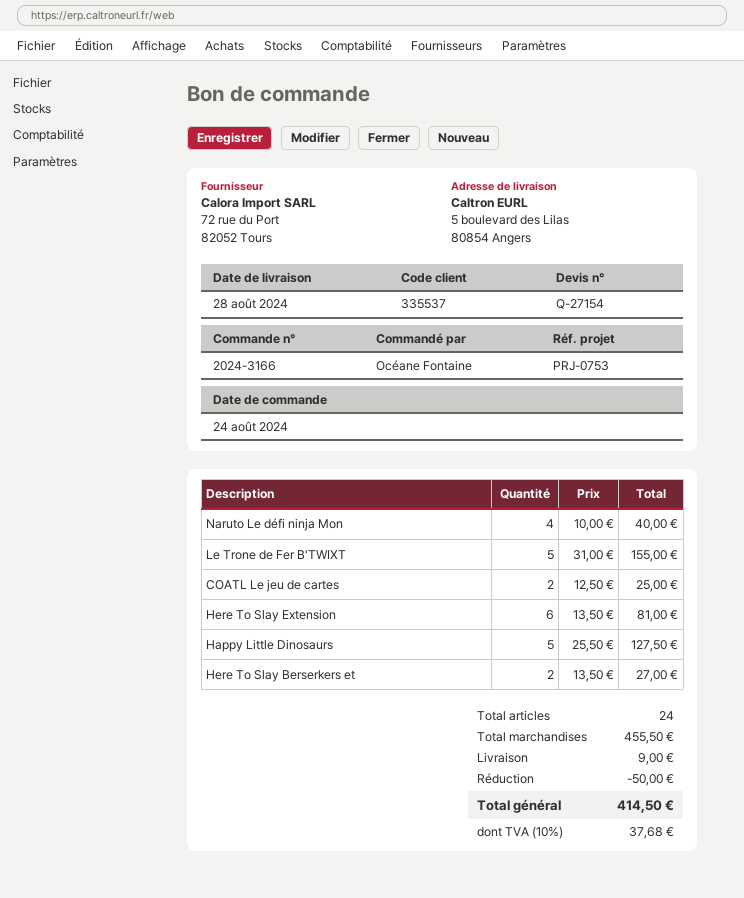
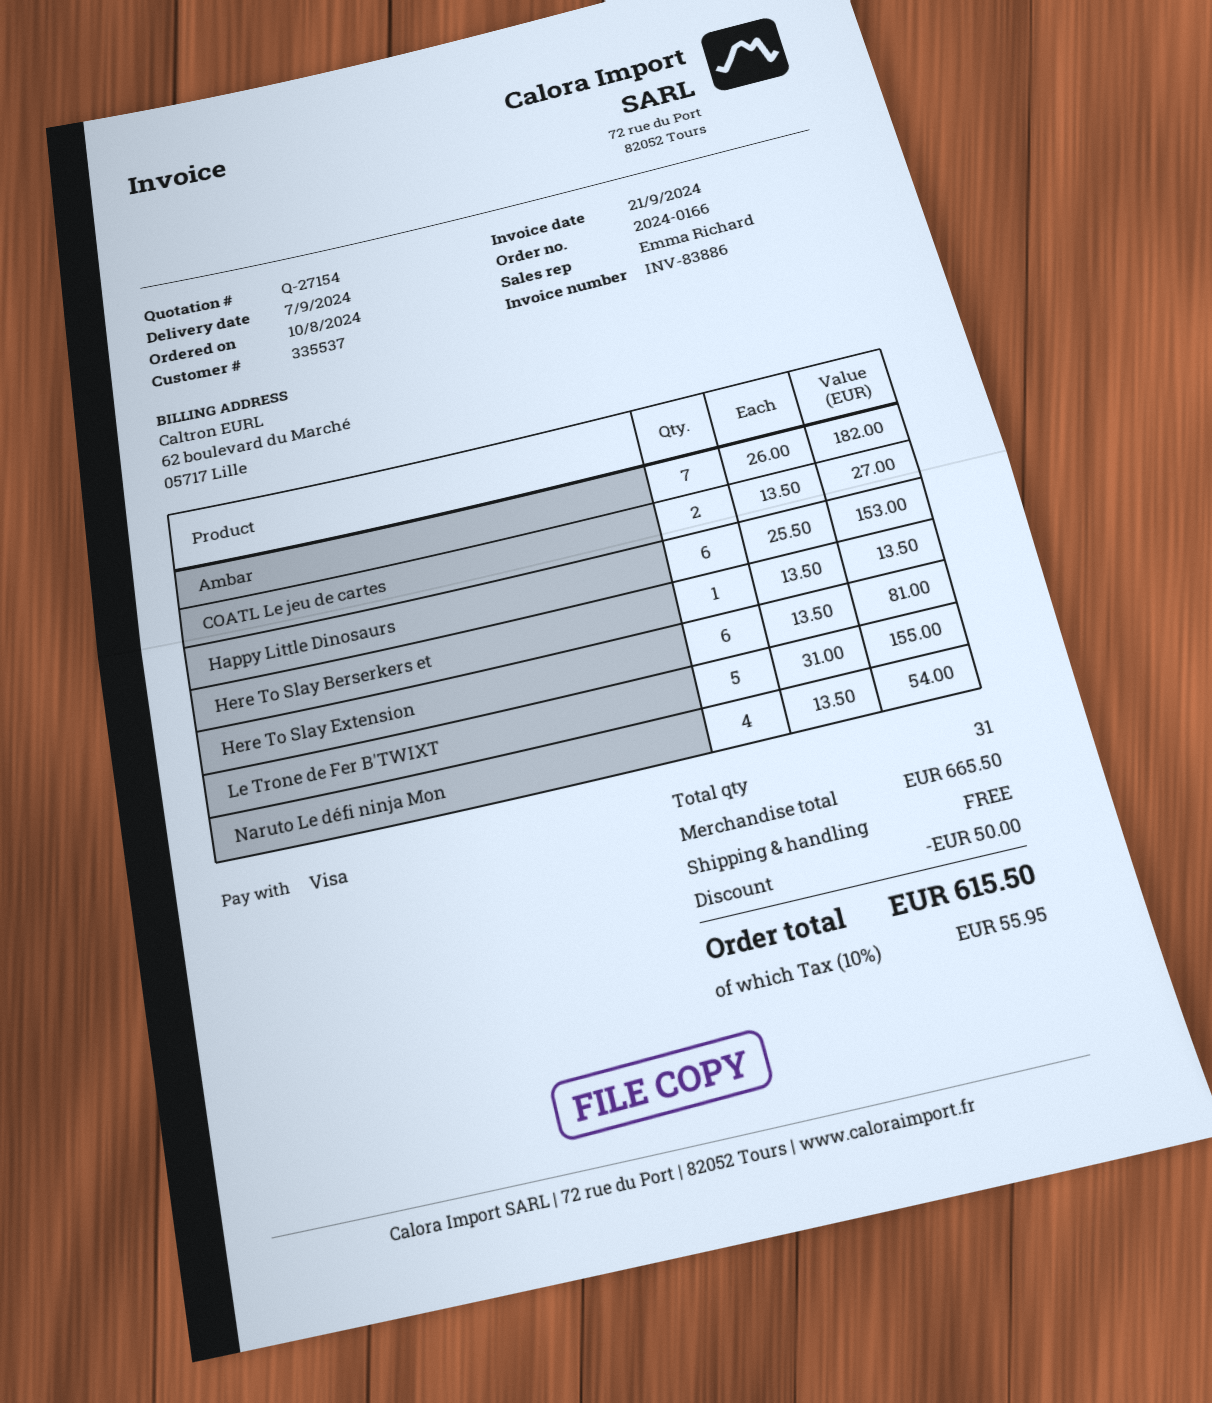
order number: 2024-3166 -> 2024-0166
order date: 2024-08-24 -> 2024-08-10
delivery date: 2024-08-28 -> 2024-09-07
Naruto Le défi ninja Mon: 4 x 10.00 = 40.00 -> 4 x 13.50 = 54.00
COATL Le jeu de cartes: 2 x 12.50 = 25.00 -> 2 x 13.50 = 27.00
Happy Little Dinosaurs: 5 x 25.50 = 127.50 -> 6 x 25.50 = 153.00
Here To Slay Berserkers et: 2 x 13.50 = 27.00 -> 1 x 13.50 = 13.50
Ambar: none -> 7 x 26.00 = 182.00
total quantity: 24 -> 31
subtotal: 455.50 -> 665.50
shipping: 9.00 -> 0.00
tax: 10% = 37.68 -> 10% = 55.95
total: 414.50 -> 615.50

